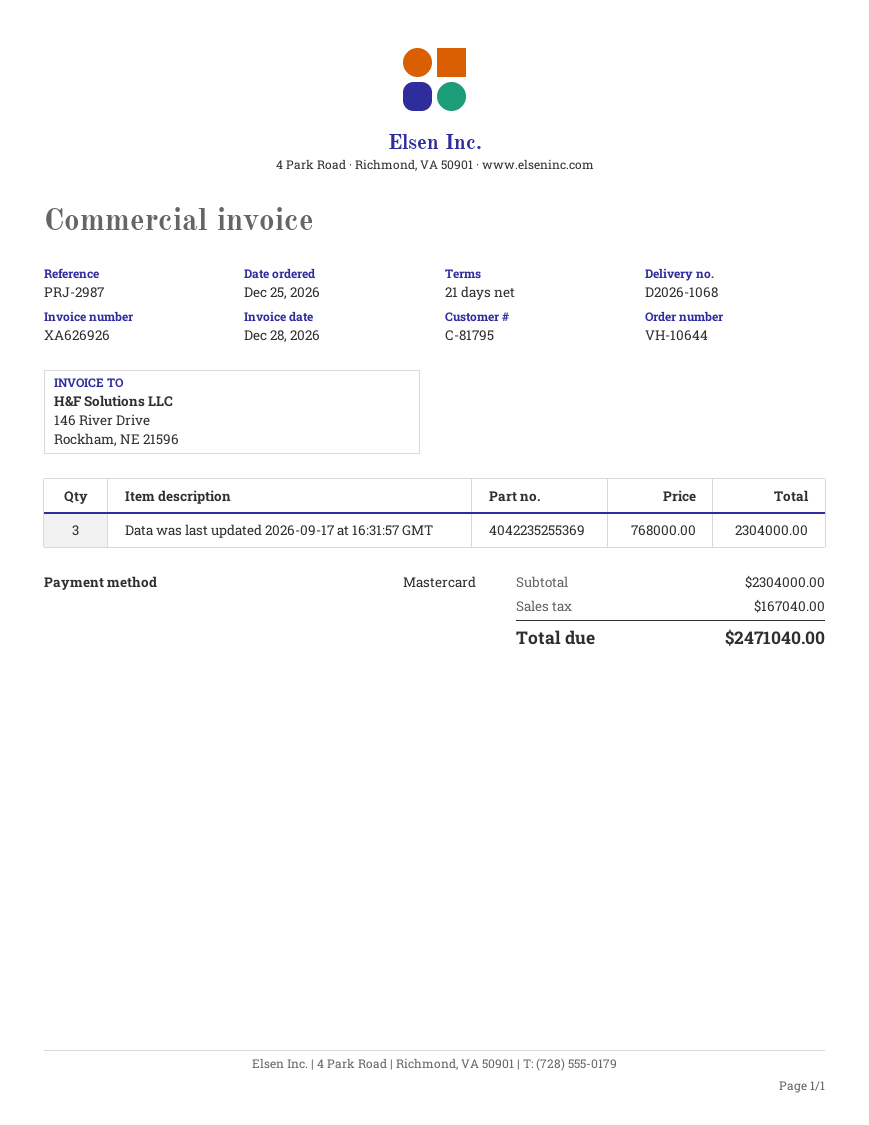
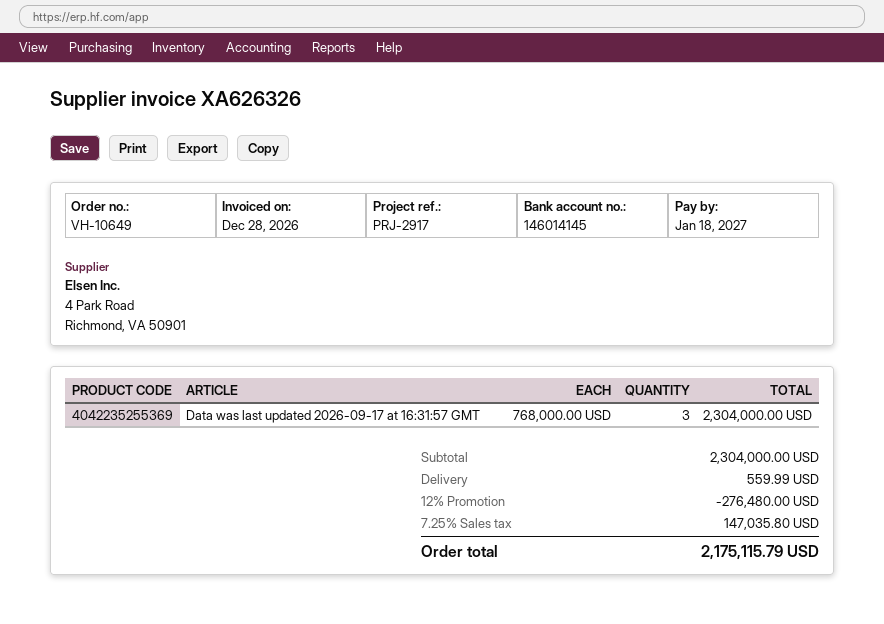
order number: VH-10644 -> VH-10649
invoice number: XA626926 -> XA626326
reference: PRJ-2987 -> PRJ-2917
discount: none -> 12% = 276480.00
shipping: none -> 559.99
tax: 167040.00 -> 147035.80
total: 2471040.00 -> 2175115.79

